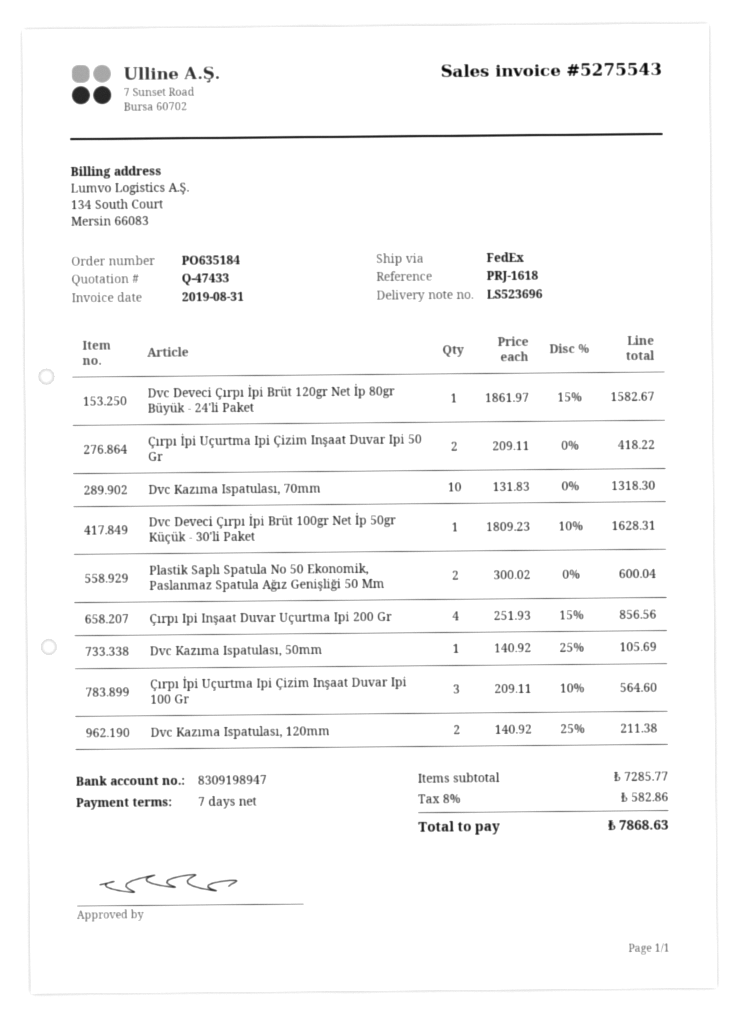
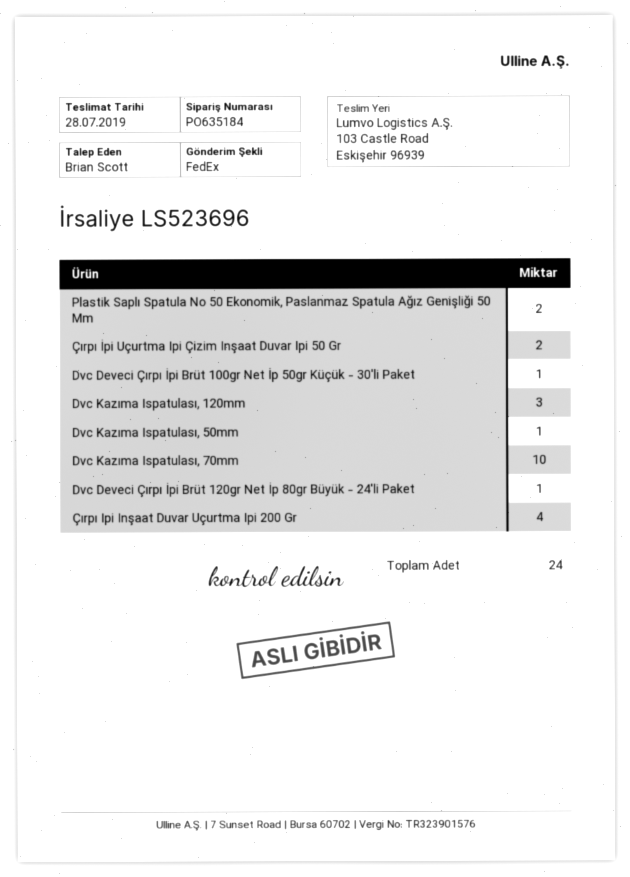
Çırpı İpi Uçurtma Ipi Çizim Inşaat Duvar Ipi 100 Gr: 3 -> none
Dvc Kazıma Ispatulası, 120mm: 2 -> 3

